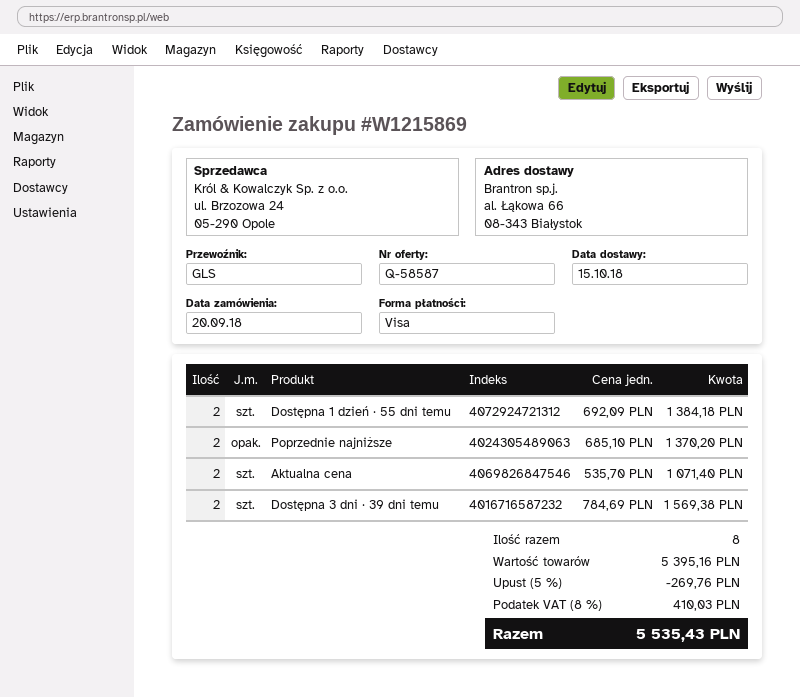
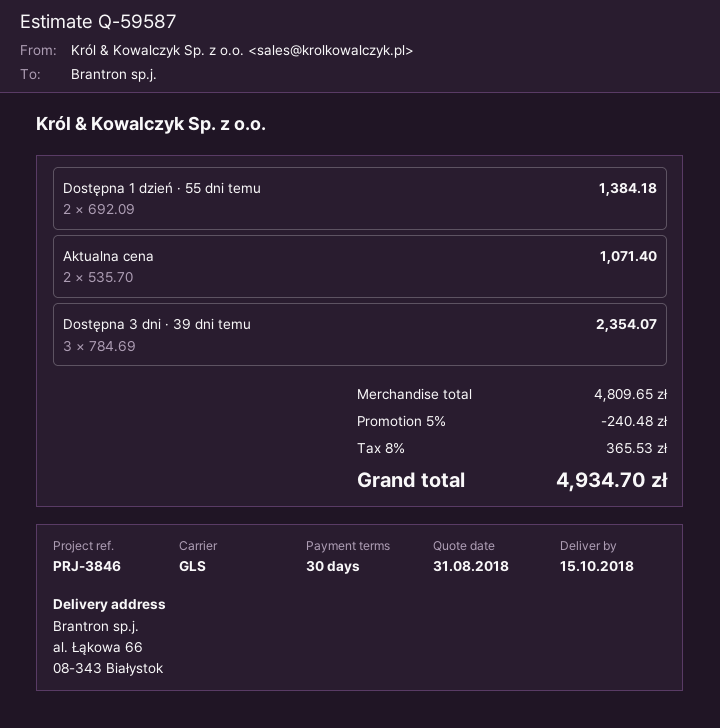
quote number: Q-58587 -> Q-59587
Poprzednie najniższe: 2 x 685.10 = 1370.20 -> none
Dostępna 3 dni · 39 dni temu: 2 x 784.69 = 1569.38 -> 3 x 784.69 = 2354.07
subtotal: 5395.16 -> 4809.65
discount: 5% = 269.76 -> 5% = 240.48
tax: 8% = 410.03 -> 8% = 365.53
total: 5535.43 -> 4934.70

